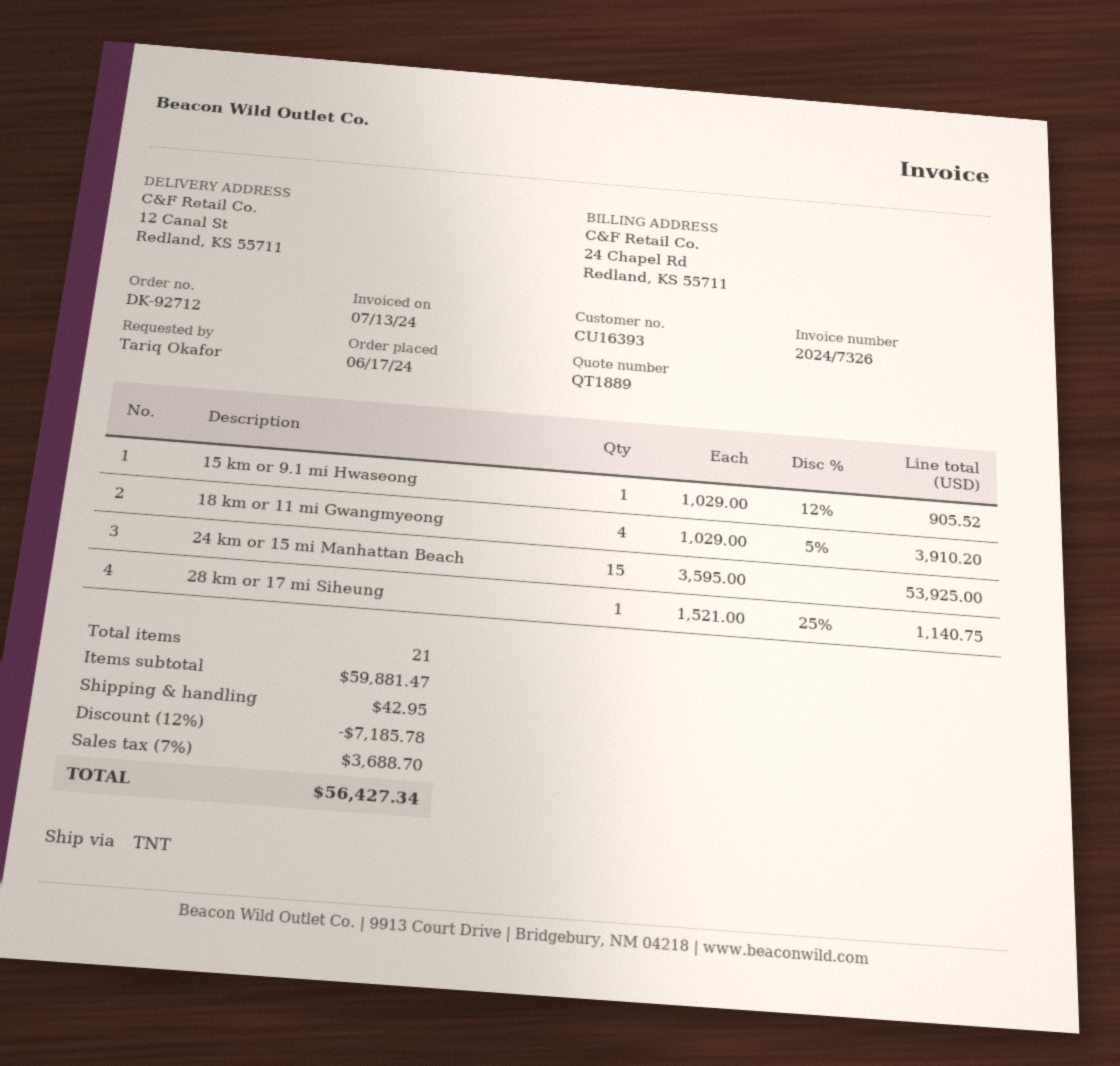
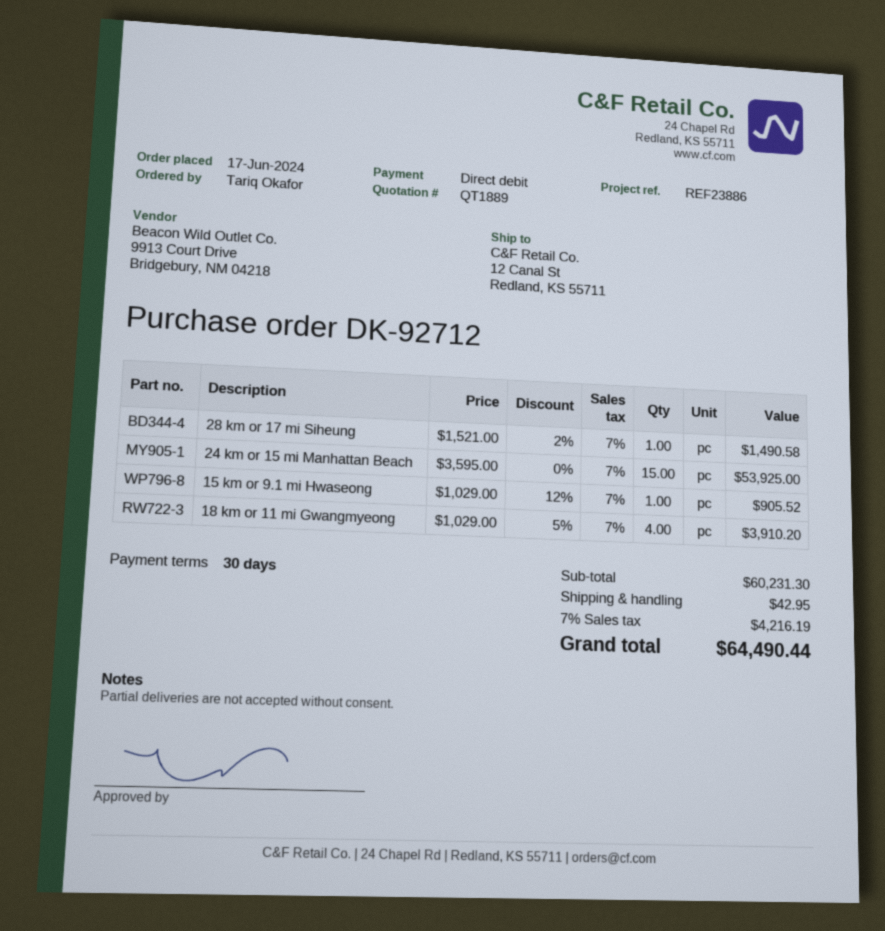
28 km or 17 mi Siheung: 1 x 1521.00 - 25% = 1140.75 -> 1 x 1521.00 - 2% = 1490.58
subtotal: 59881.47 -> 60231.30
discount: 12% = 7185.78 -> none
tax: 7% = 3688.70 -> 7% = 4216.19
total: 56427.34 -> 64490.44

